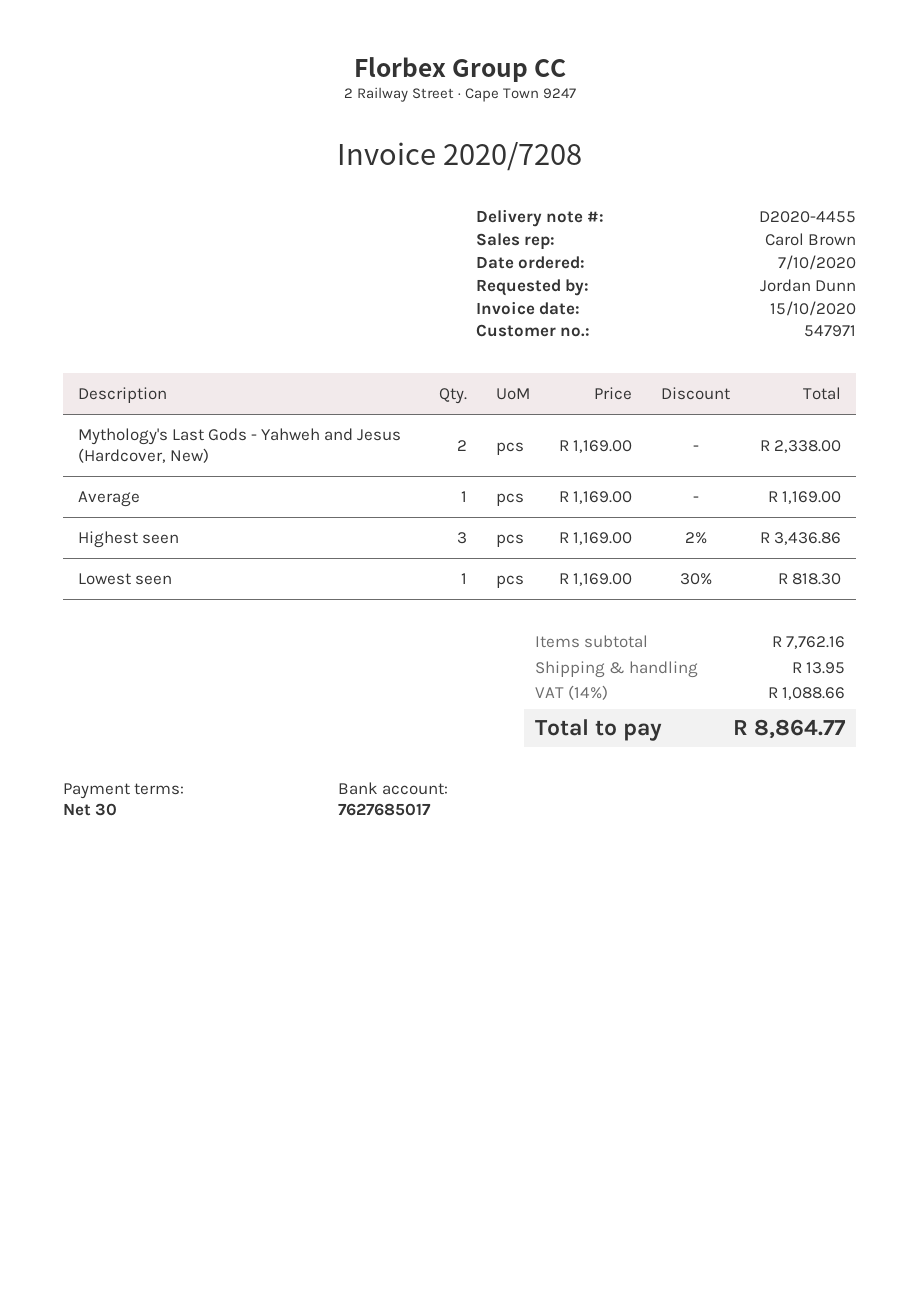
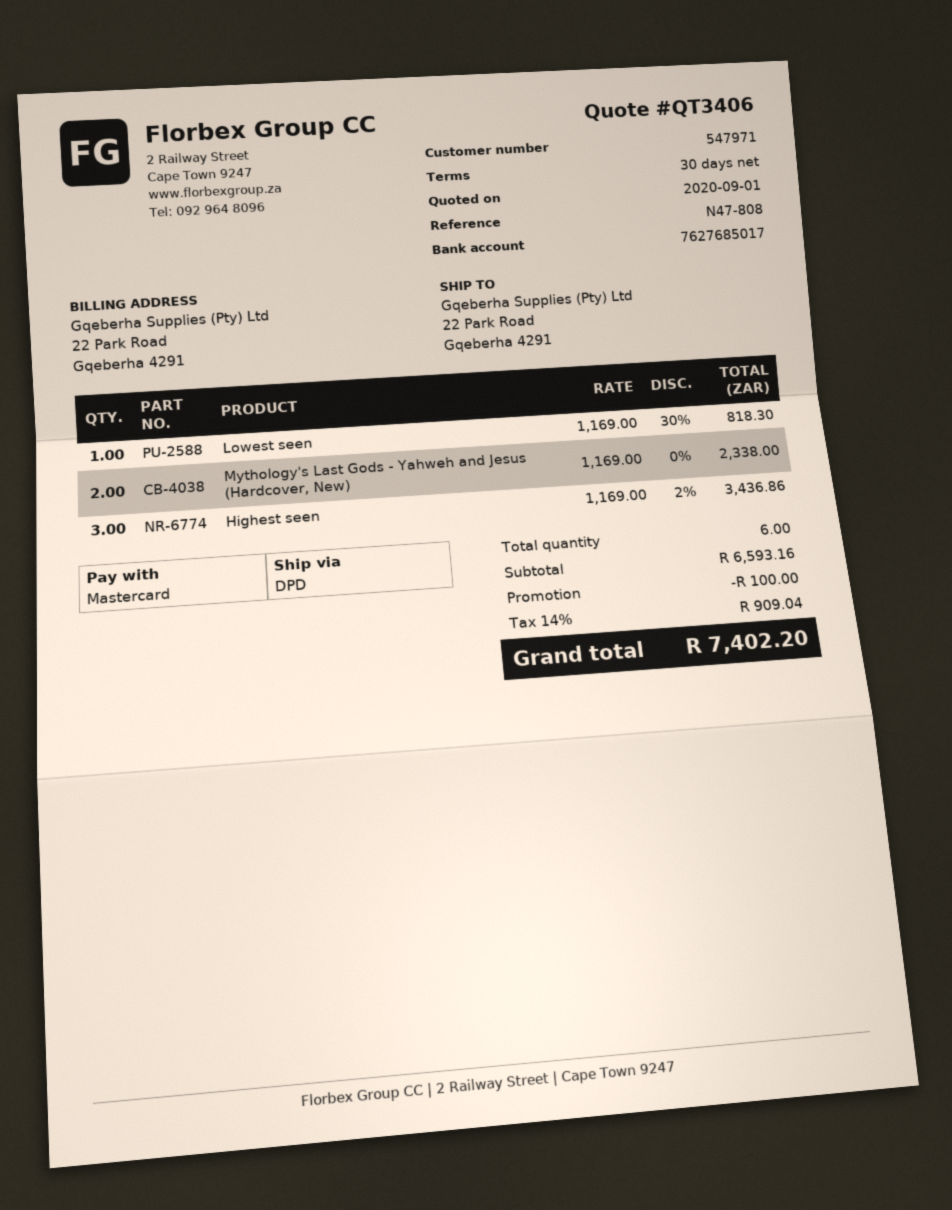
Average: 1 x 1169.00 = 1169.00 -> none
subtotal: 7762.16 -> 6593.16
discount: none -> 100.00
shipping: 13.95 -> none
tax: 14% = 1088.66 -> 14% = 909.04
total: 8864.77 -> 7402.20

